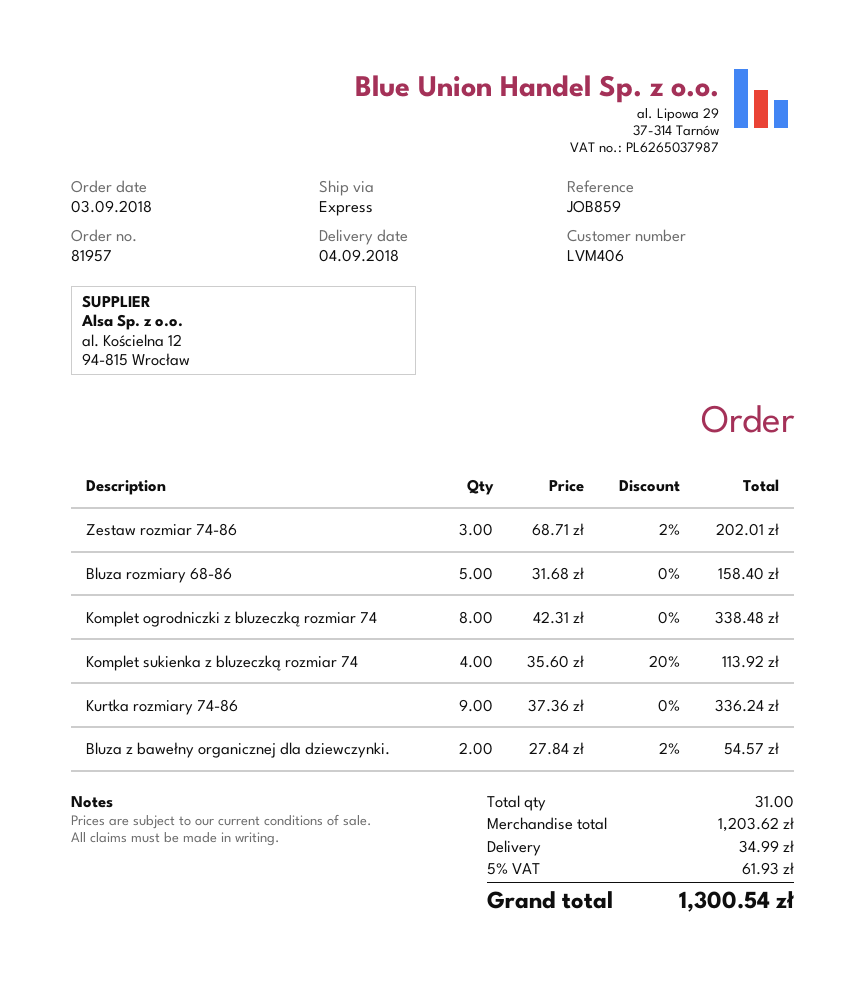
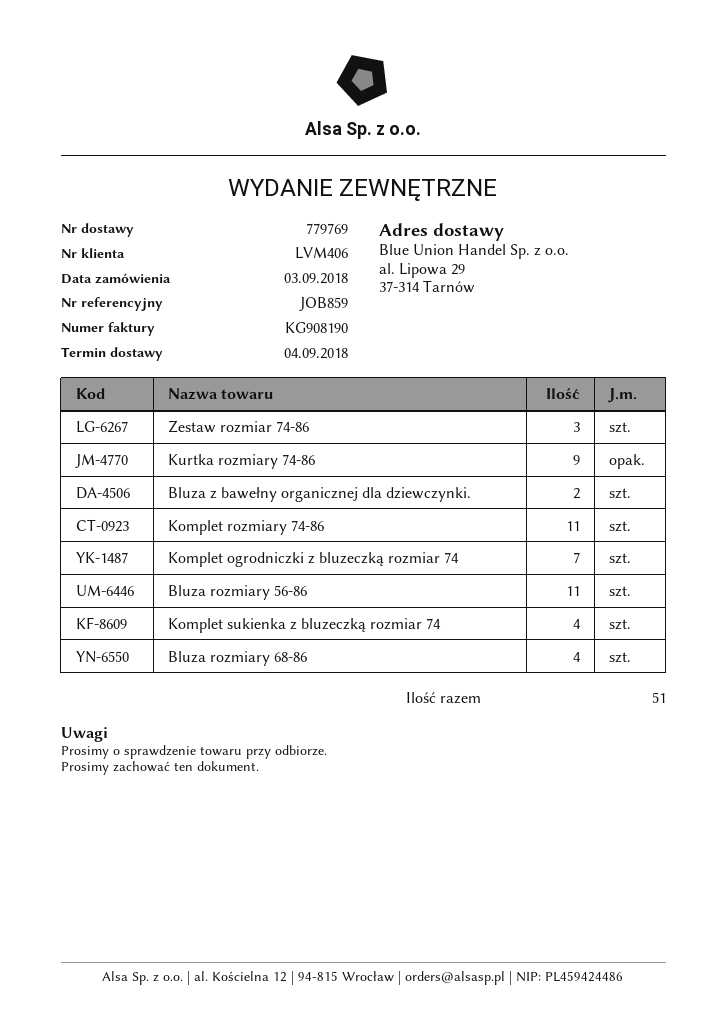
Bluza rozmiary 68-86: 5 -> 4
Komplet ogrodniczki z bluzeczką rozmiar 74: 8 -> 7
Komplet rozmiary 74-86: none -> 11
Bluza rozmiary 56-86: none -> 11
total quantity: 31 -> 51

